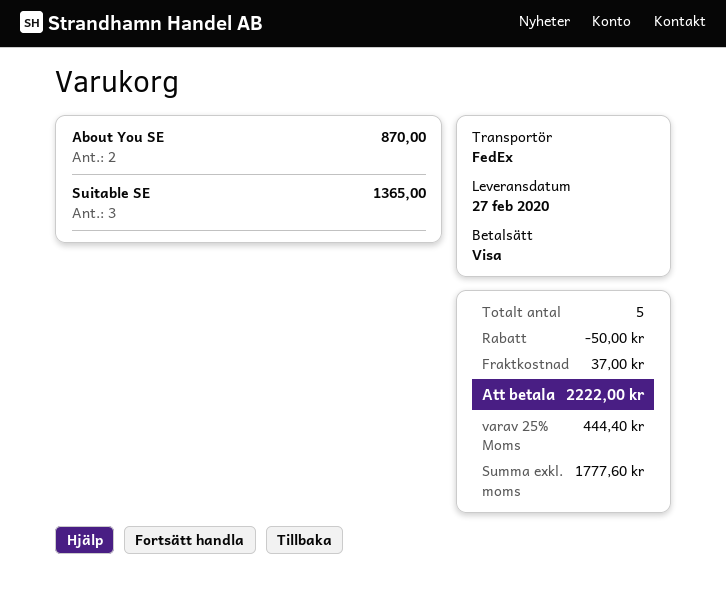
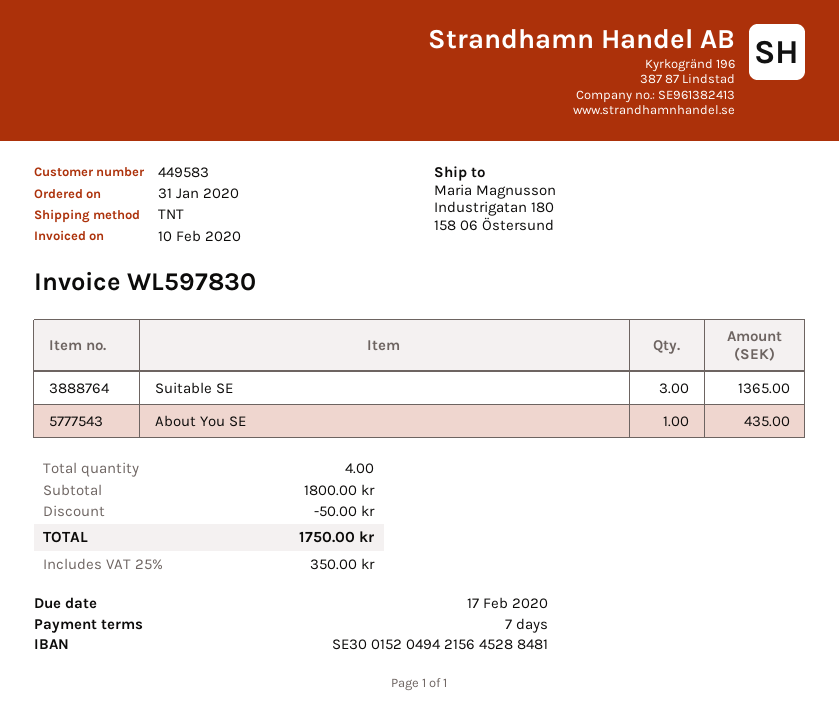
shipping method: FedEx -> TNT
About You SE: 2 for 870.00 -> 1 for 435.00
total quantity: 5 -> 4
shipping: 37.00 -> none
tax: 25% = 444.40 -> 25% = 350.00
total: 2222.00 -> 1750.00

